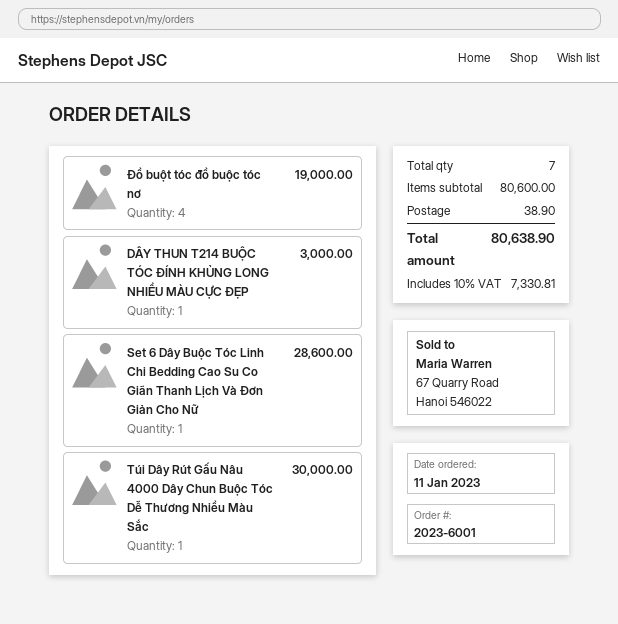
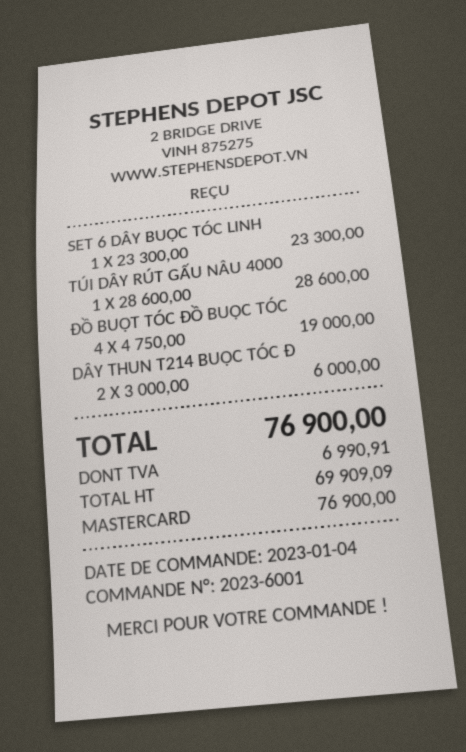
order date: 2023-01-11 -> 2023-01-04
DÂY THUN T214 BUỘC TÓC ĐÍNH KHỦNG LONG NHIỀU MÀU CỰC ĐẸP: 1 for 3000.00 -> 2 for 6000.00
Set 6 Dây Buộc Tóc Linh Chi Bedding Cao Su Co Giãn Thanh Lịch Và Đơn Giản Cho Nữ: 1 for 28600.00 -> 1 for 23300.00
Túi Dây Rút Gấu Nâu 4000 Dây Chun Buộc Tóc Dễ Thương Nhiều Màu Sắc: 1 for 30000.00 -> 1 for 28600.00
shipping: 38.90 -> none
tax: 7330.81 -> 6990.91
total: 80638.90 -> 76900.00

